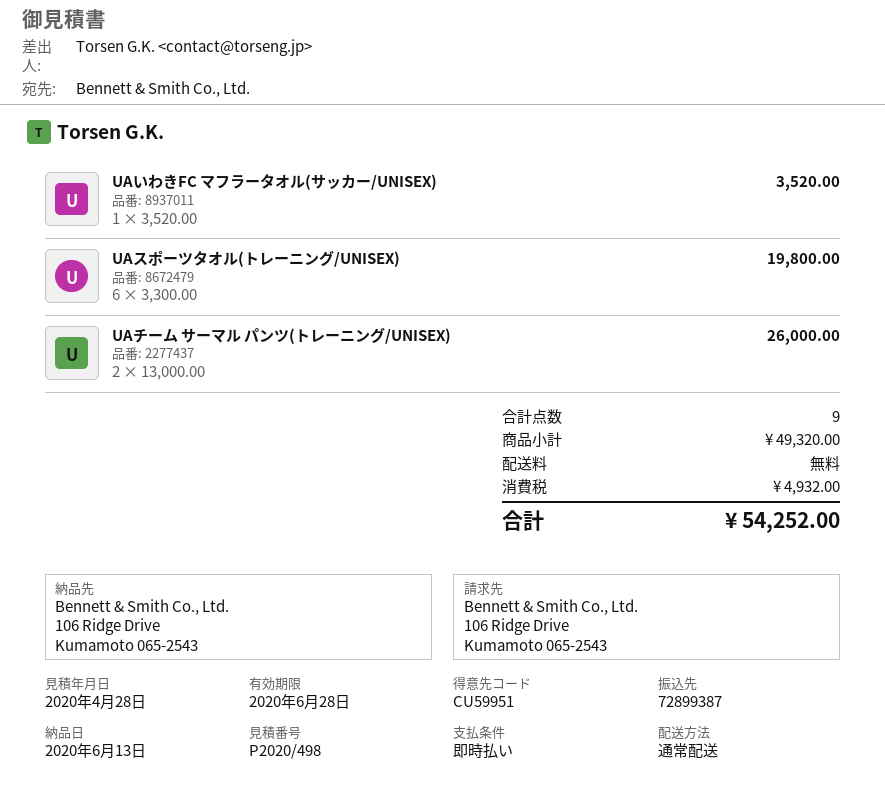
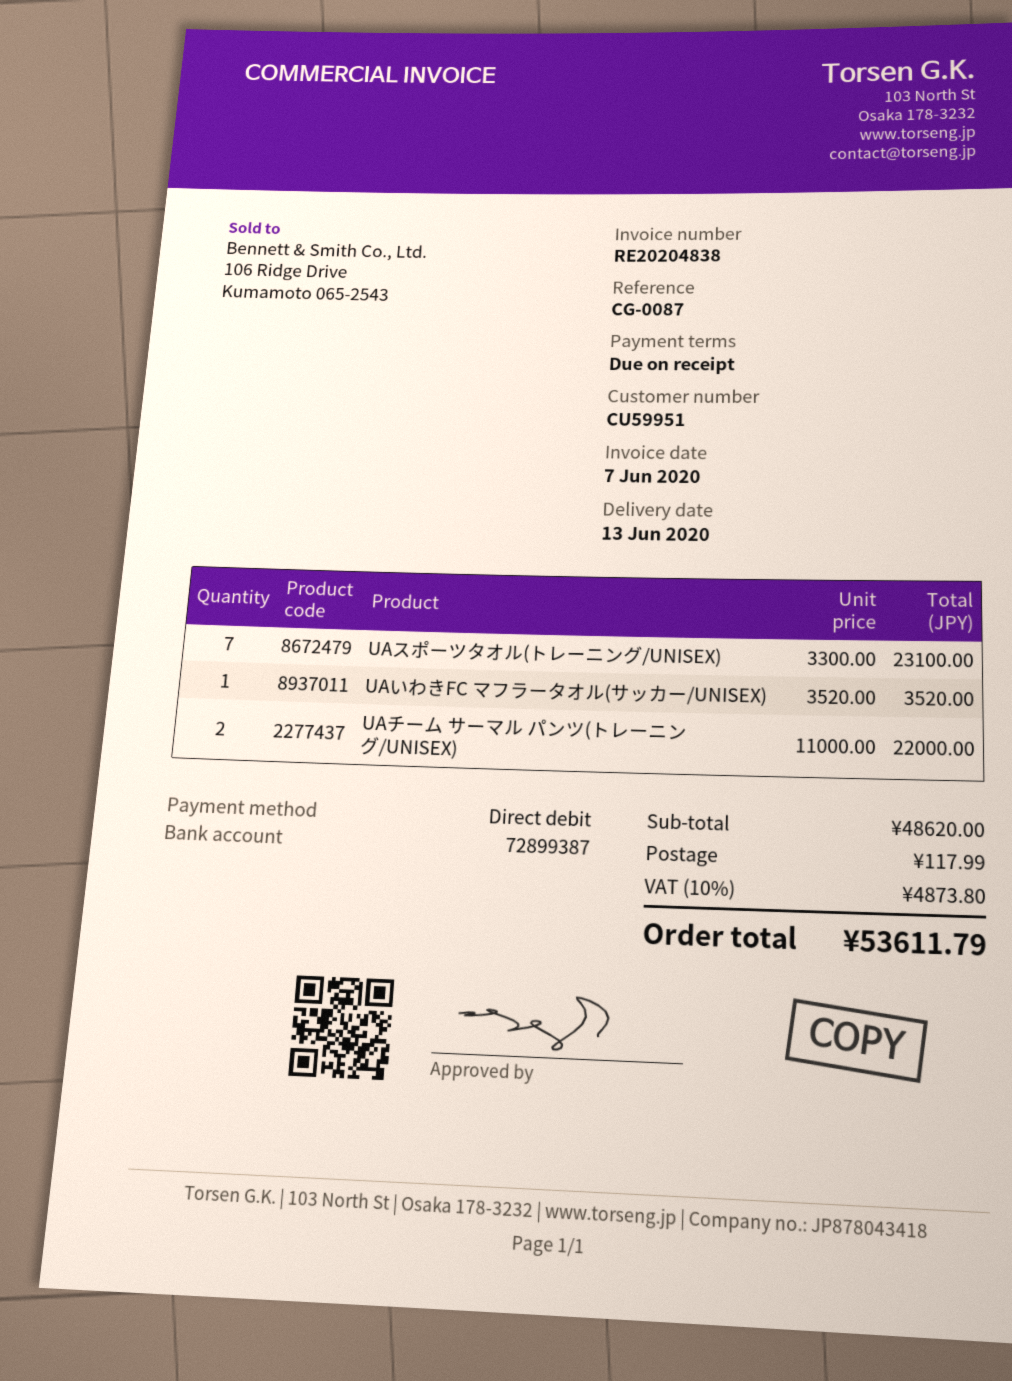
UAスポーツタオル(トレーニング/UNISEX): 6 x 3300.00 = 19800.00 -> 7 x 3300.00 = 23100.00
UAチーム サーマル パンツ(トレーニング/UNISEX): 2 x 13000.00 = 26000.00 -> 2 x 11000.00 = 22000.00
subtotal: 49320.00 -> 48620.00
shipping: 0.00 -> 117.99
tax: 4932.00 -> 4873.80
total: 54252.00 -> 53611.79

